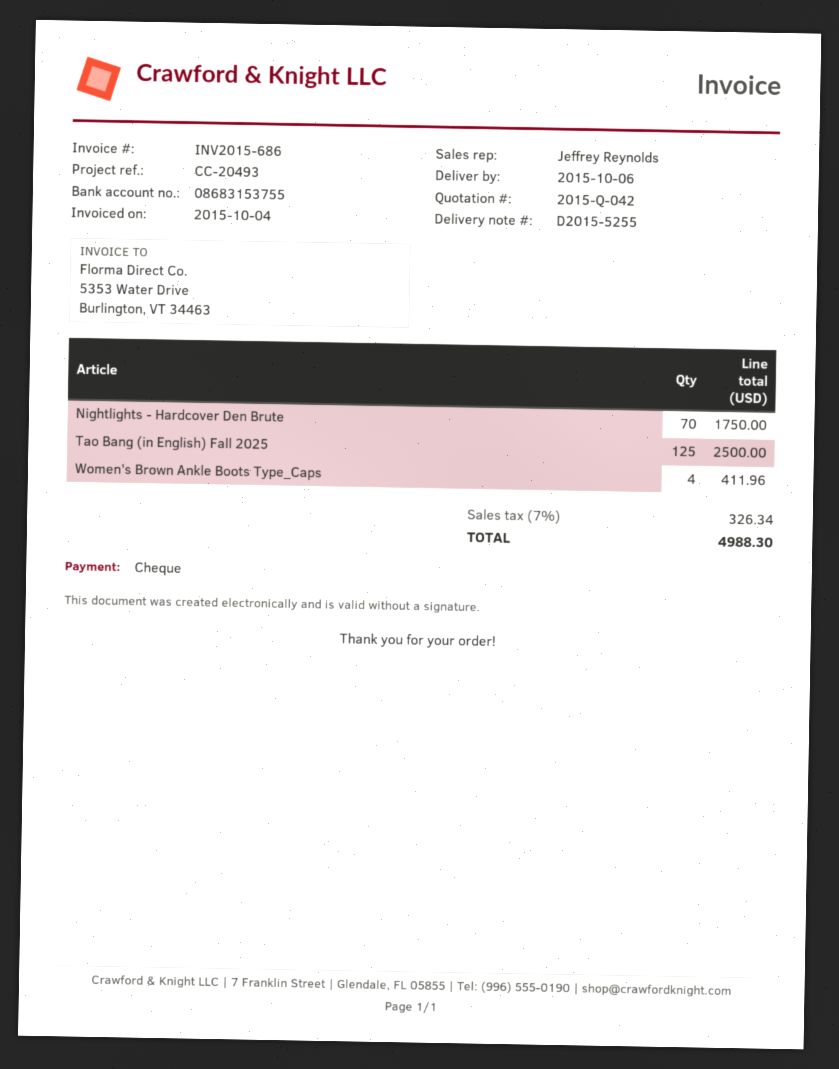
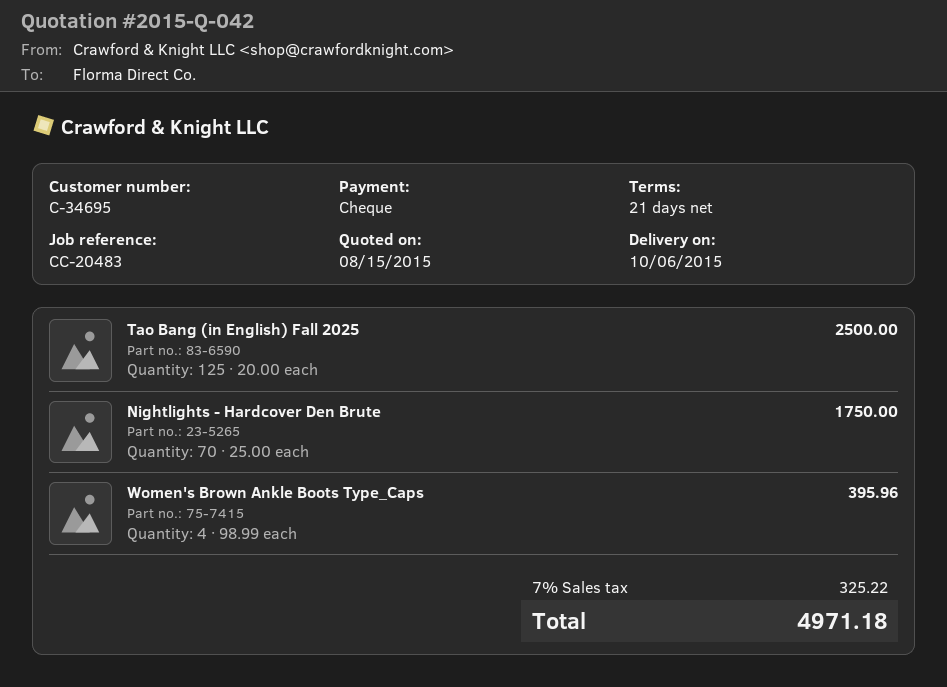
reference: CC-20493 -> CC-20483
Women's Brown Ankle Boots Type_Caps: 4 for 411.96 -> 4 for 395.96
tax: 7% = 326.34 -> 7% = 325.22
total: 4988.30 -> 4971.18

